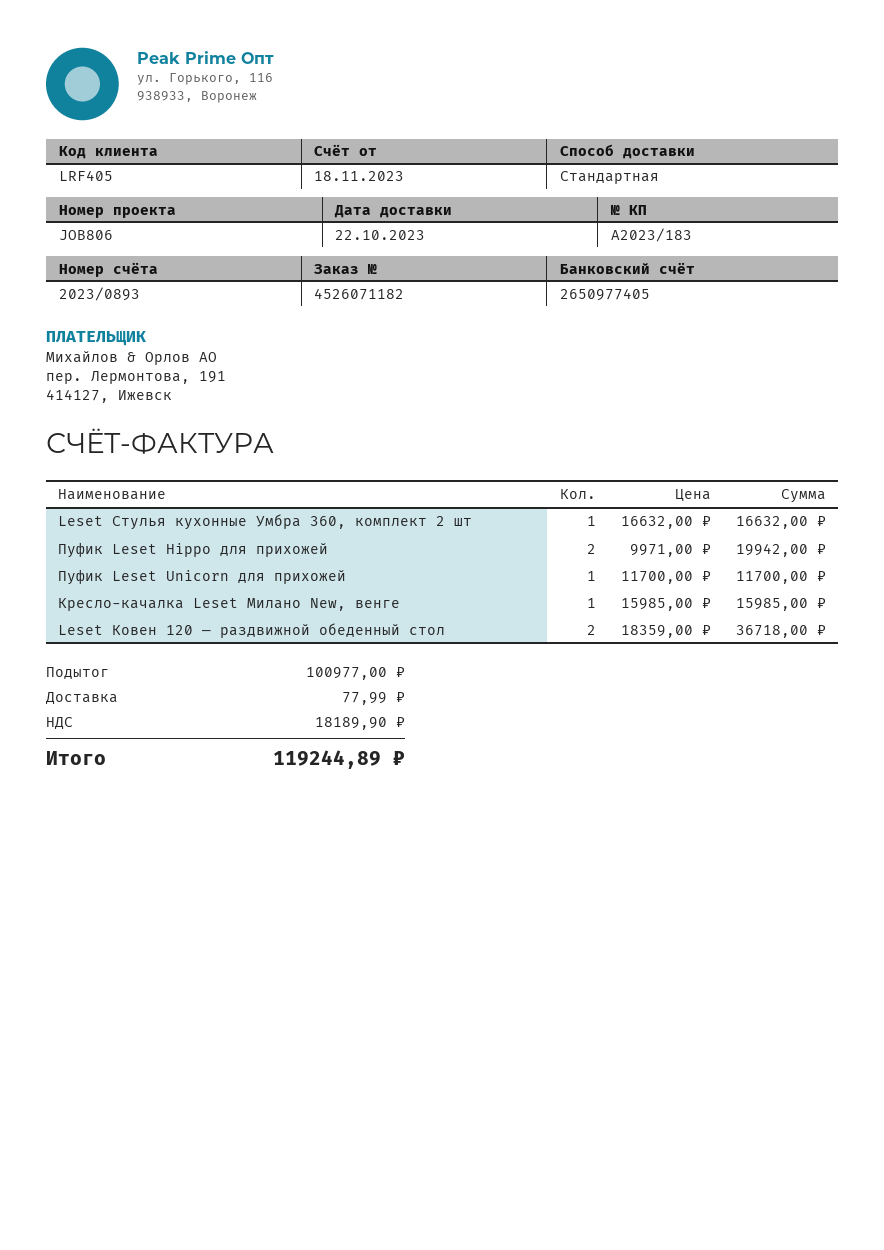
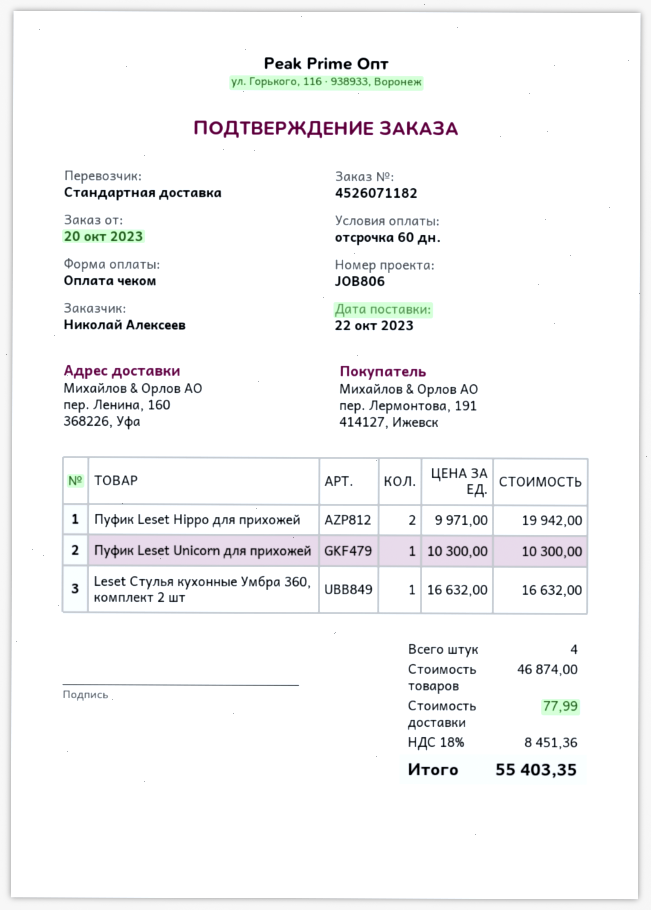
Пуфик Leset Unicorn для прихожей: 1 x 11700.00 = 11700.00 -> 1 x 10300.00 = 10300.00
Кресло-качалка Leset Милано New, венге: 1 x 15985.00 = 15985.00 -> none
Leset Ковен 120 — раздвижной обеденный стол: 2 x 18359.00 = 36718.00 -> none
subtotal: 100977.00 -> 46874.00
tax: 18189.90 -> 8451.36
total: 119244.89 -> 55403.35

